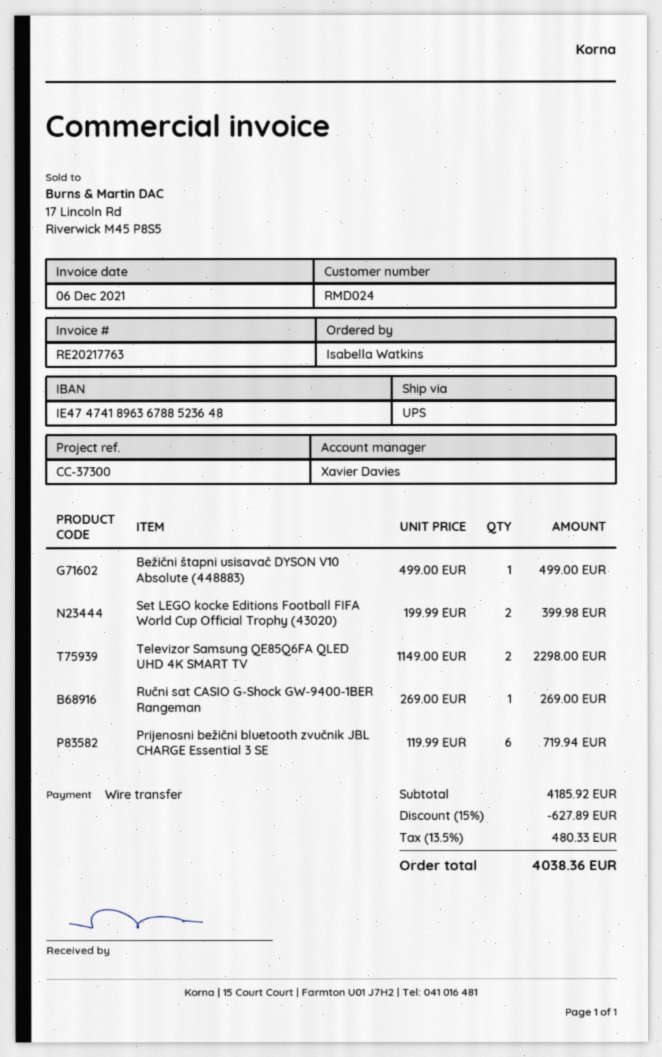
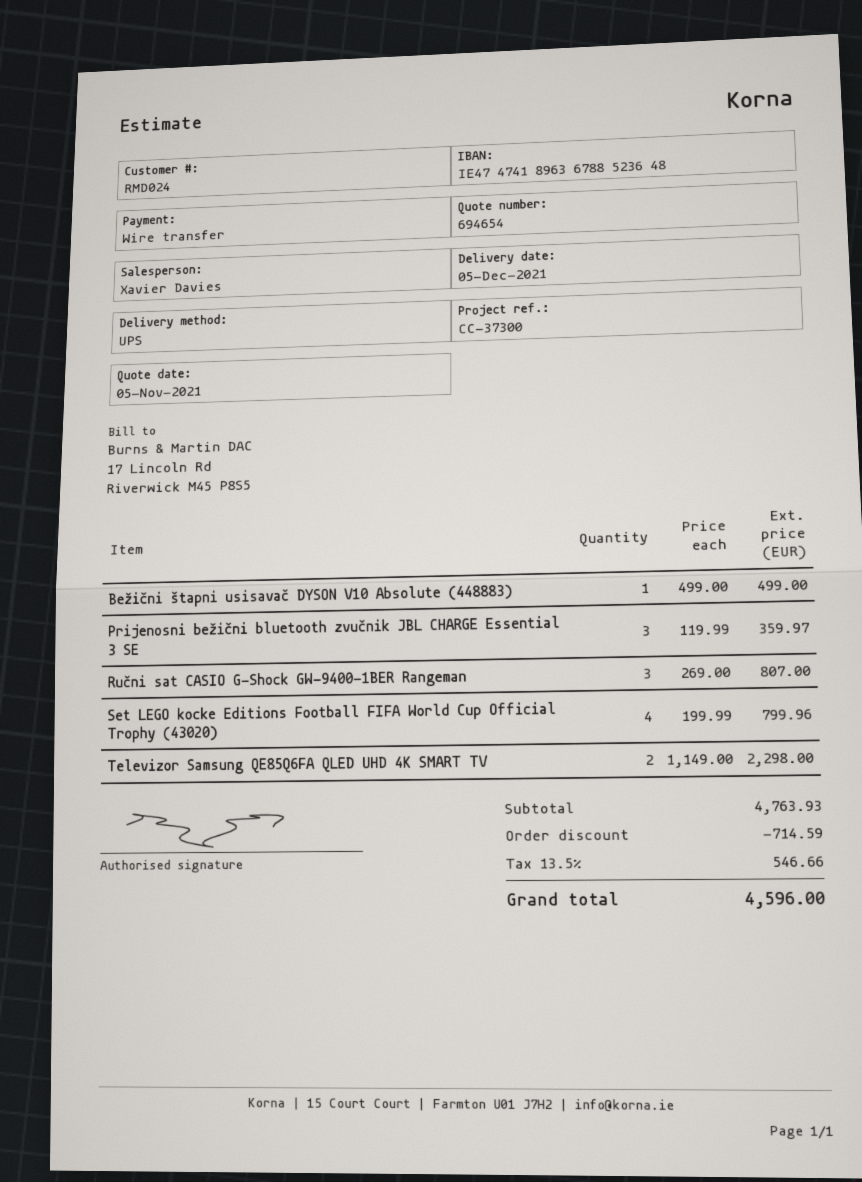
Set LEGO kocke Editions Football FIFA World Cup Official Trophy (43020): 2 x 199.99 = 399.98 -> 4 x 199.99 = 799.96
Ručni sat CASIO G-Shock GW-9400-1BER Rangeman: 1 x 269.00 = 269.00 -> 3 x 269.00 = 807.00
Prijenosni bežični bluetooth zvučnik JBL CHARGE Essential 3 SE: 6 x 119.99 = 719.94 -> 3 x 119.99 = 359.97
subtotal: 4185.92 -> 4763.93
discount: 627.89 -> 714.59
tax: 13.5% = 480.33 -> 13.5% = 546.66
total: 4038.36 -> 4596.00

